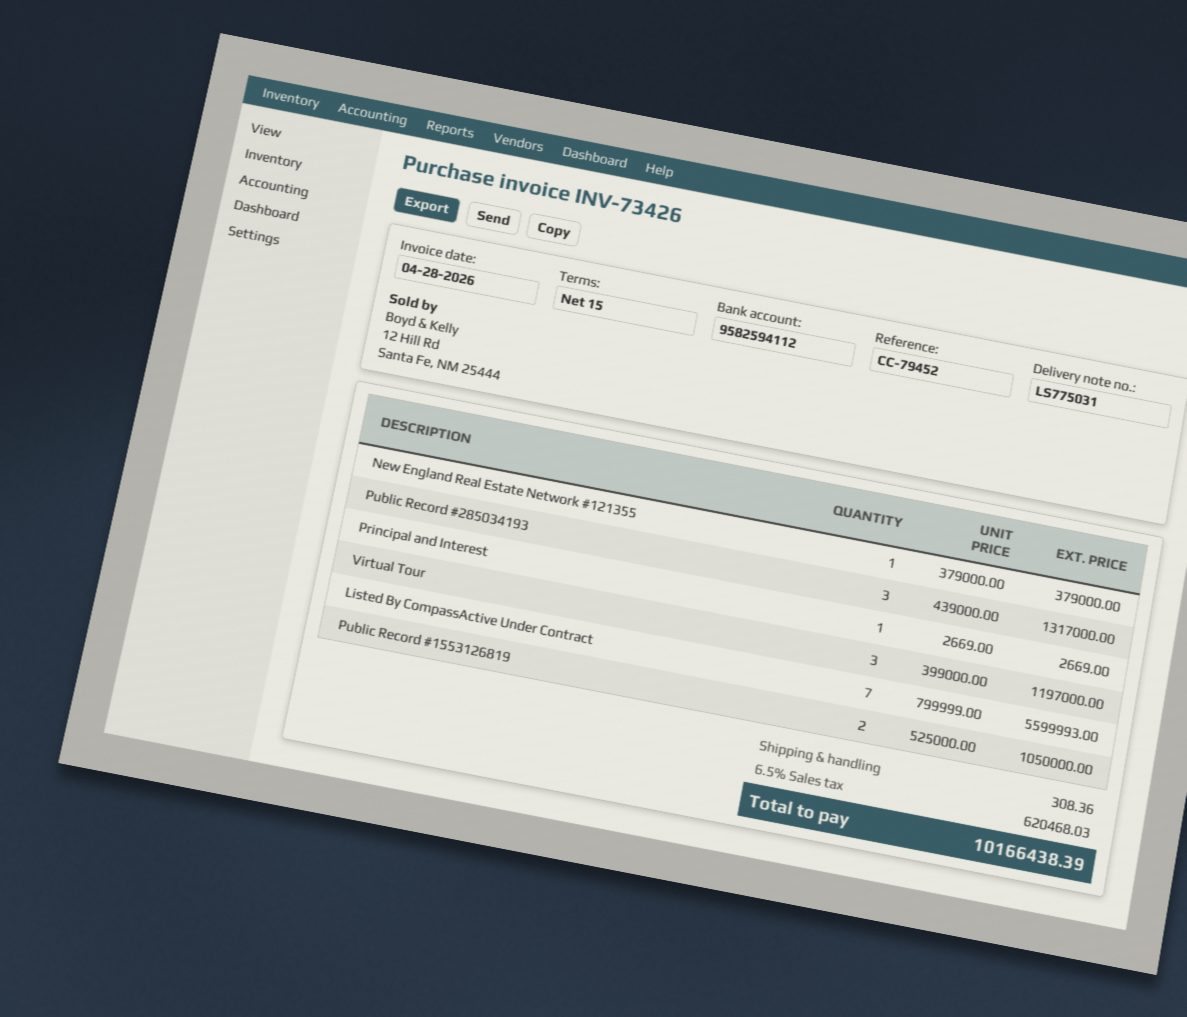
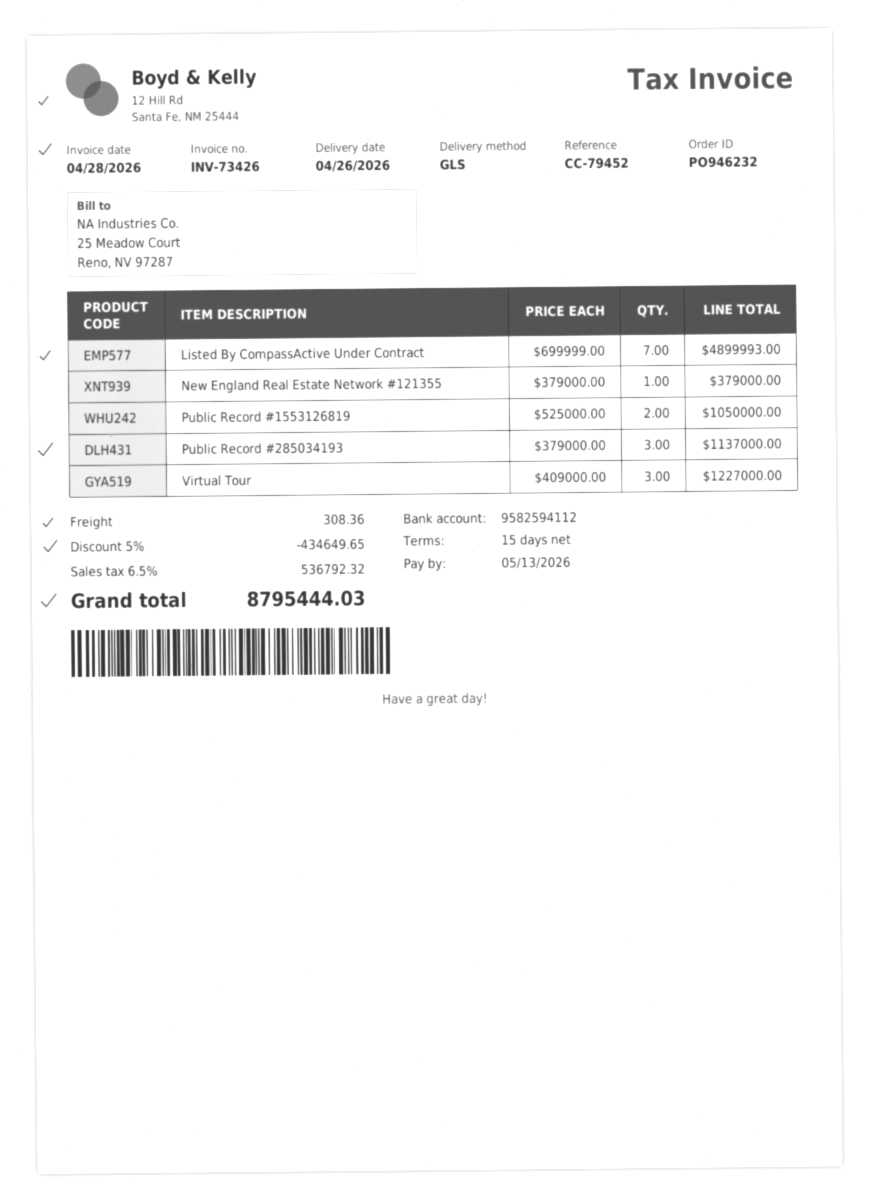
Public Record #285034193: 3 x 439000.00 = 1317000.00 -> 3 x 379000.00 = 1137000.00
Principal and Interest: 1 x 2669.00 = 2669.00 -> none
Virtual Tour: 3 x 399000.00 = 1197000.00 -> 3 x 409000.00 = 1227000.00
Listed By CompassActive Under Contract: 7 x 799999.00 = 5599993.00 -> 7 x 699999.00 = 4899993.00
discount: none -> 5% = 434649.65
tax: 6.5% = 620468.03 -> 6.5% = 536792.32
total: 10166438.39 -> 8795444.03

